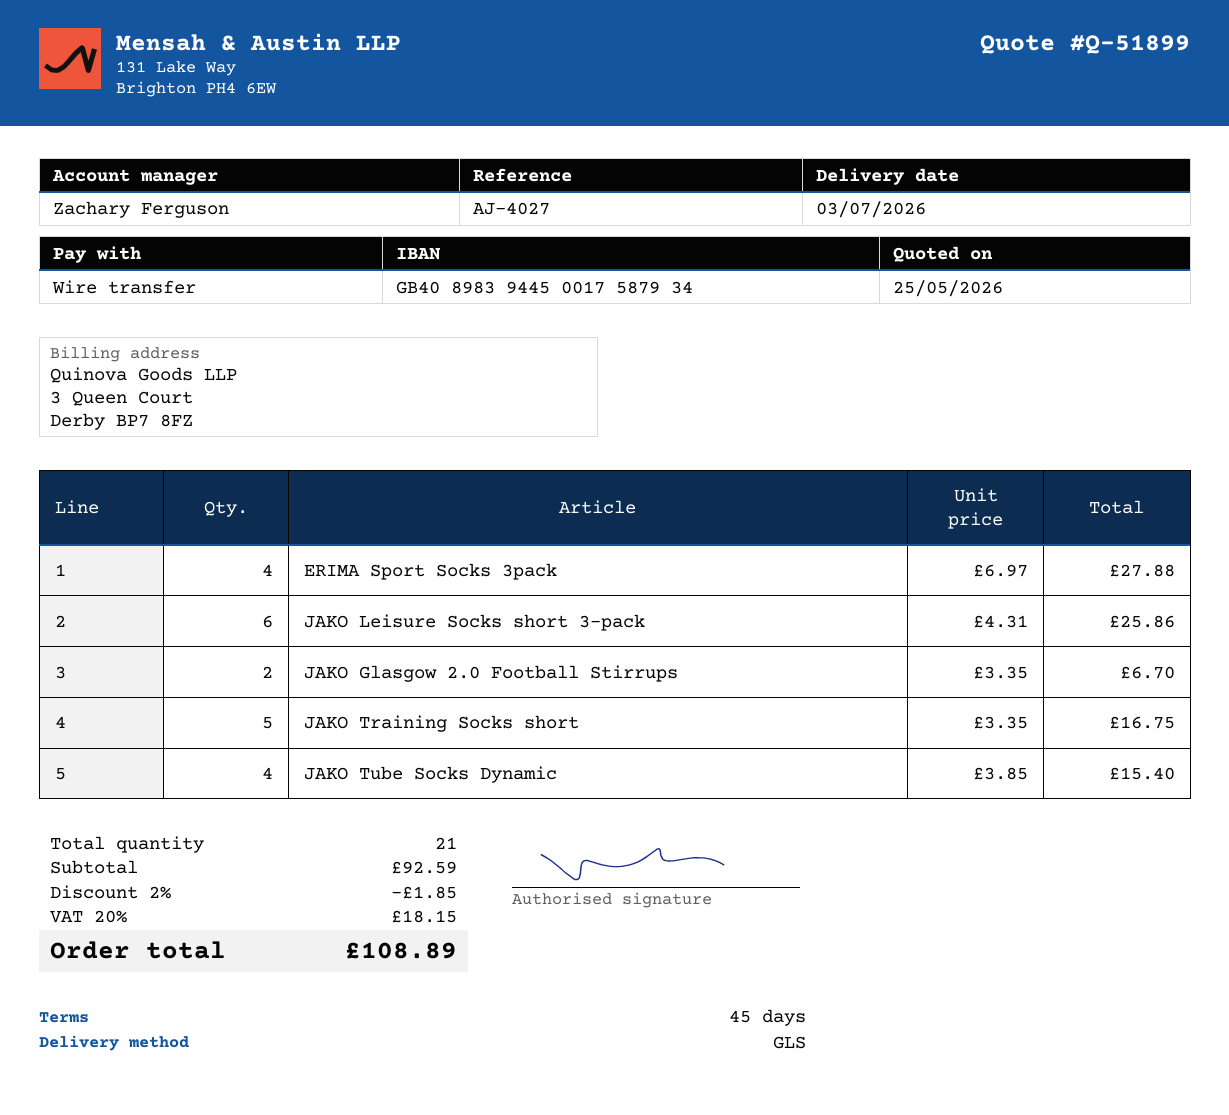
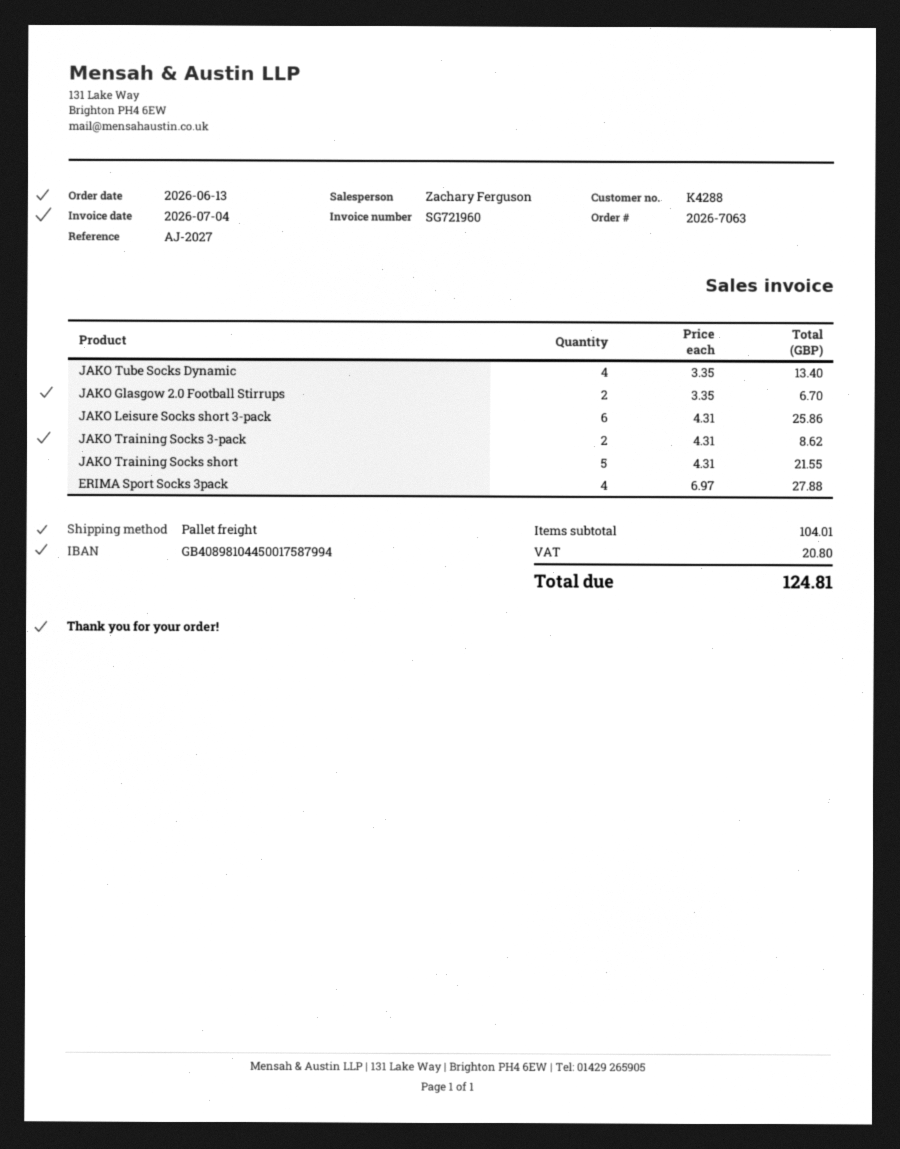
reference: AJ-4027 -> AJ-2027
bank account: GB40898394450017587934 -> GB40898104450017587994
shipping method: GLS -> pallet freight
JAKO Training Socks short: 5 x 3.35 = 16.75 -> 5 x 4.31 = 21.55
JAKO Tube Socks Dynamic: 4 x 3.85 = 15.40 -> 4 x 3.35 = 13.40
JAKO Training Socks 3-pack: none -> 2 x 4.31 = 8.62
subtotal: 92.59 -> 104.01
discount: 2% = 1.85 -> none
tax: 18.15 -> 20.80
total: 108.89 -> 124.81

